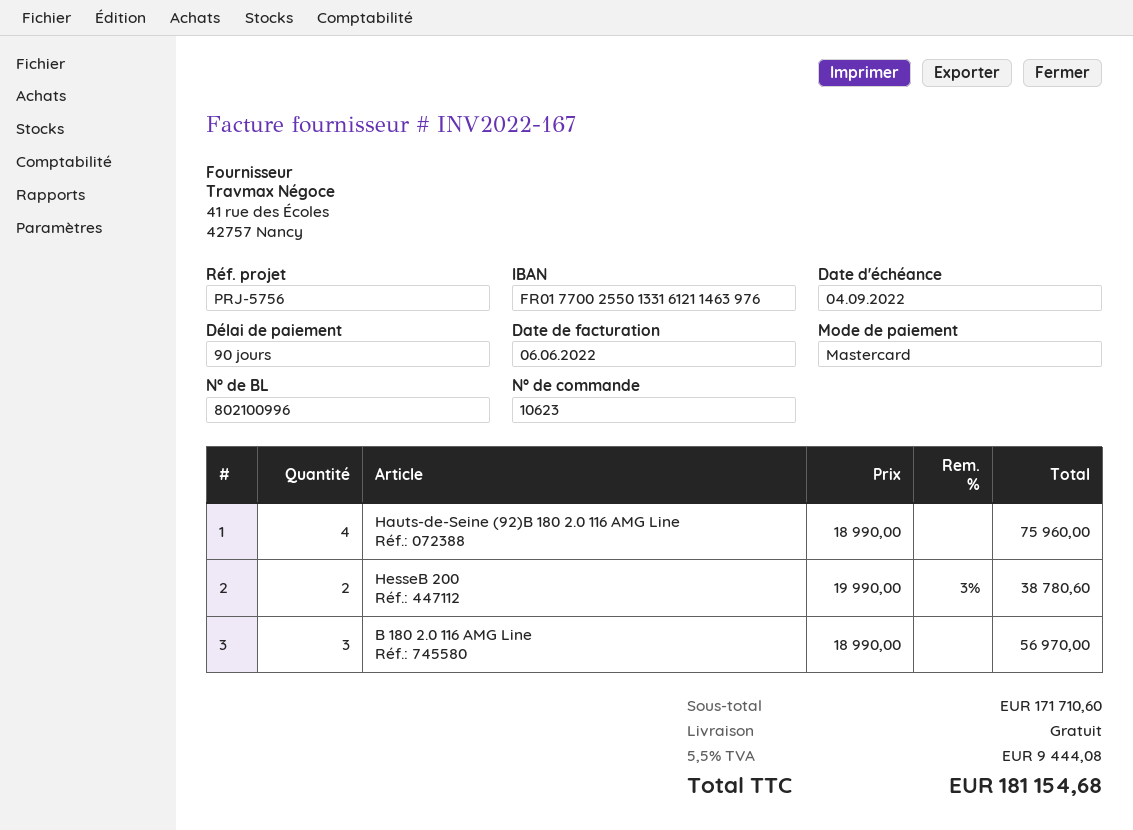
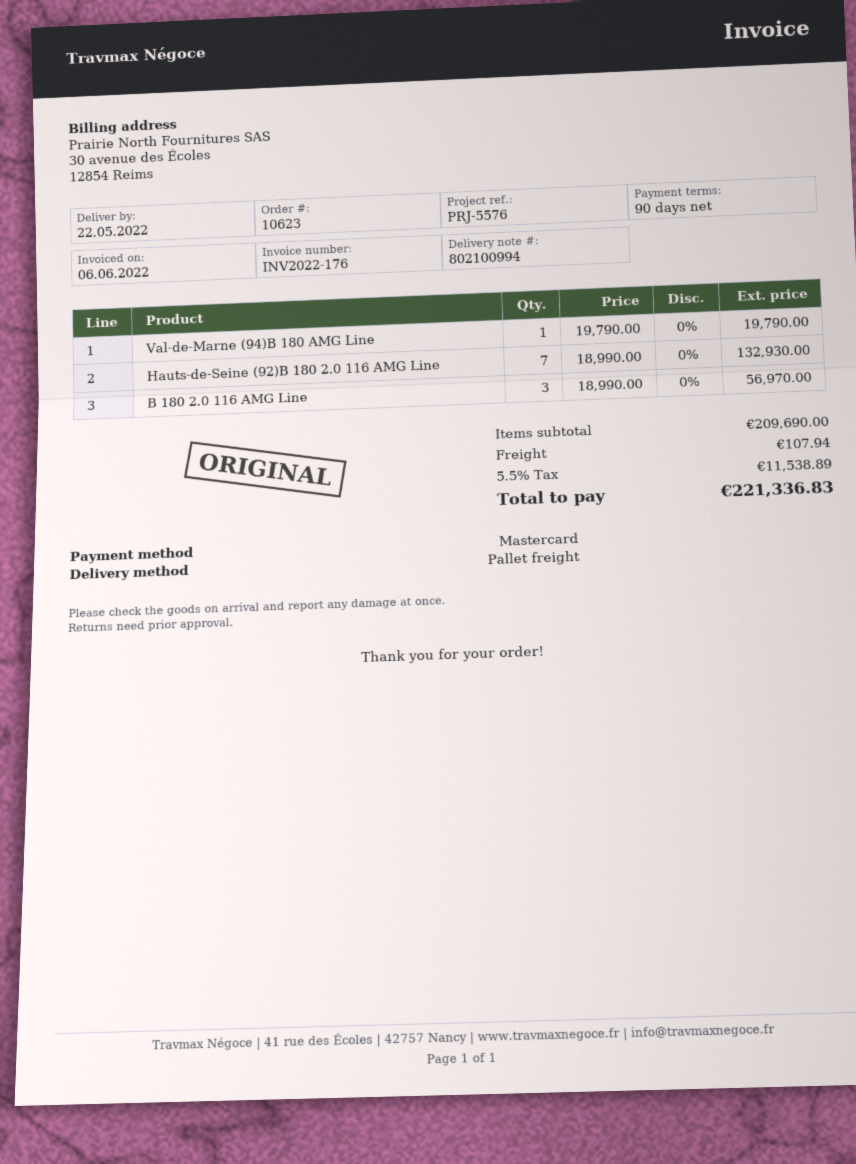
delivery note number: 802100996 -> 802100994
invoice number: INV2022-167 -> INV2022-176
reference: PRJ-5756 -> PRJ-5576
Hauts-de-Seine (92)B 180 2.0 116 AMG Line: 4 x 18990.00 = 75960.00 -> 7 x 18990.00 = 132930.00
HesseB 200: 2 x 19990.00 - 3% = 38780.60 -> none
Val-de-Marne (94)B 180 AMG Line: none -> 1 x 19790.00 = 19790.00
subtotal: 171710.60 -> 209690.00
shipping: 0.00 -> 107.94
tax: 5.5% = 9444.08 -> 5.5% = 11538.89
total: 181154.68 -> 221336.83

